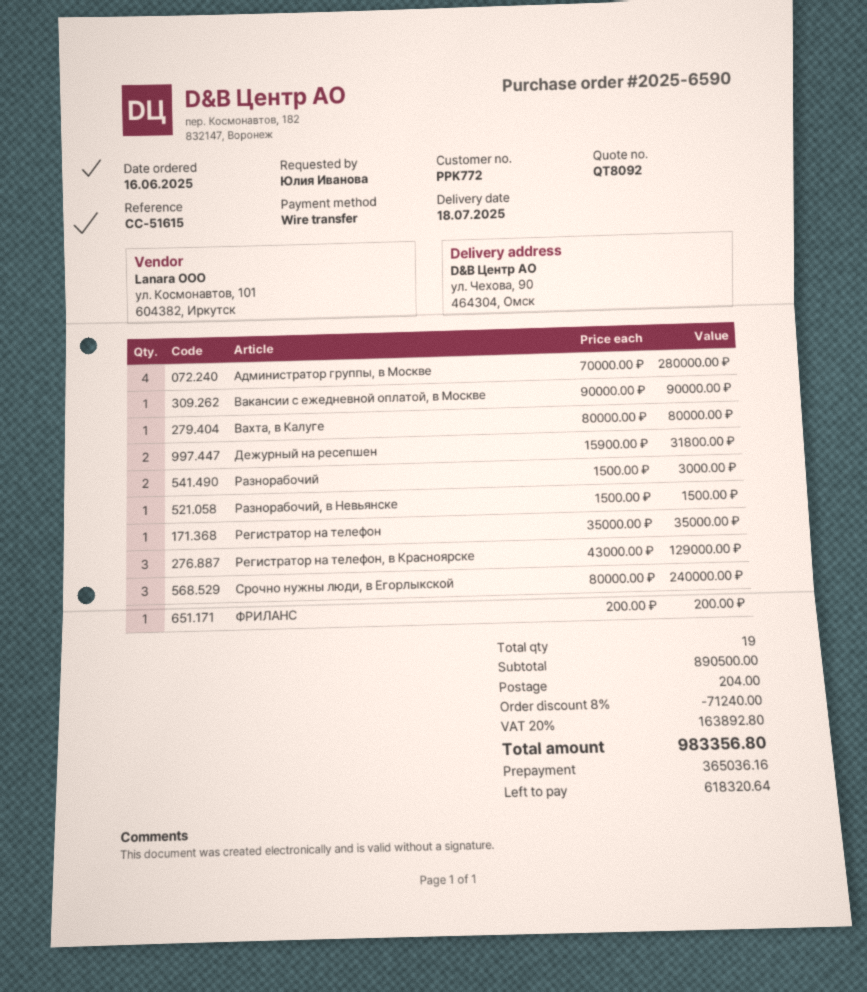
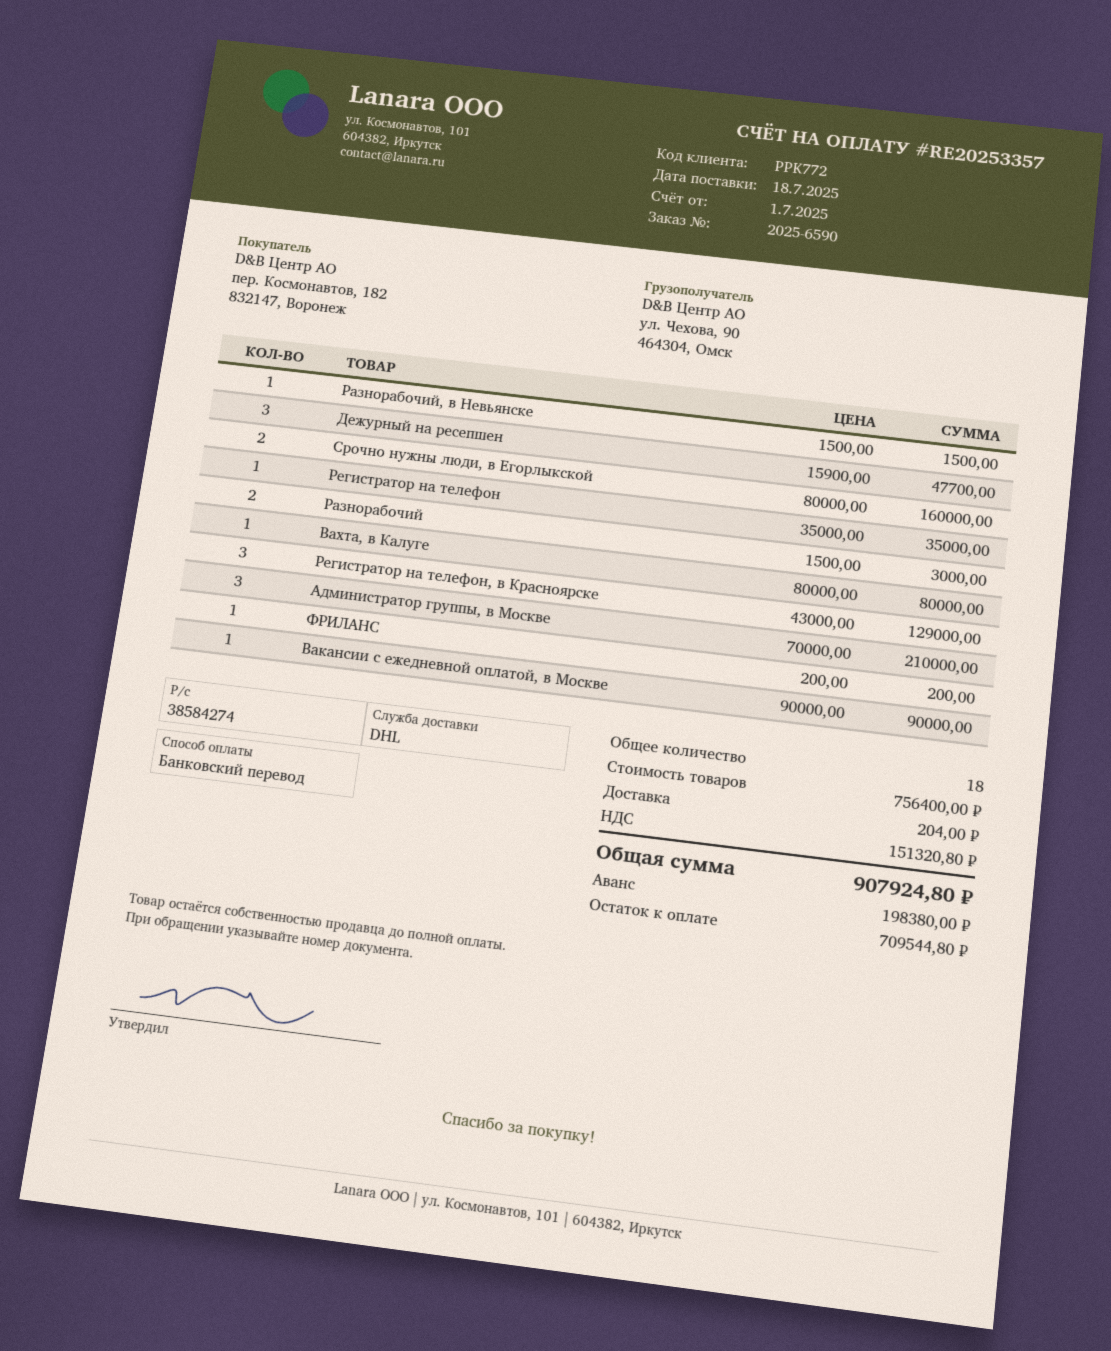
Администратор группы, в Москве: 4 x 70000.00 = 280000.00 -> 3 x 70000.00 = 210000.00
Дежурный на ресепшен: 2 x 15900.00 = 31800.00 -> 3 x 15900.00 = 47700.00
Срочно нужны люди, в Егорлыкской: 3 x 80000.00 = 240000.00 -> 2 x 80000.00 = 160000.00
total quantity: 19 -> 18
subtotal: 890500.00 -> 756400.00
discount: 8% = 71240.00 -> none
tax: 163892.80 -> 151320.80
total: 983356.80 -> 907924.80
deposit: 365036.16 -> 198380.00
balance: 618320.64 -> 709544.80

